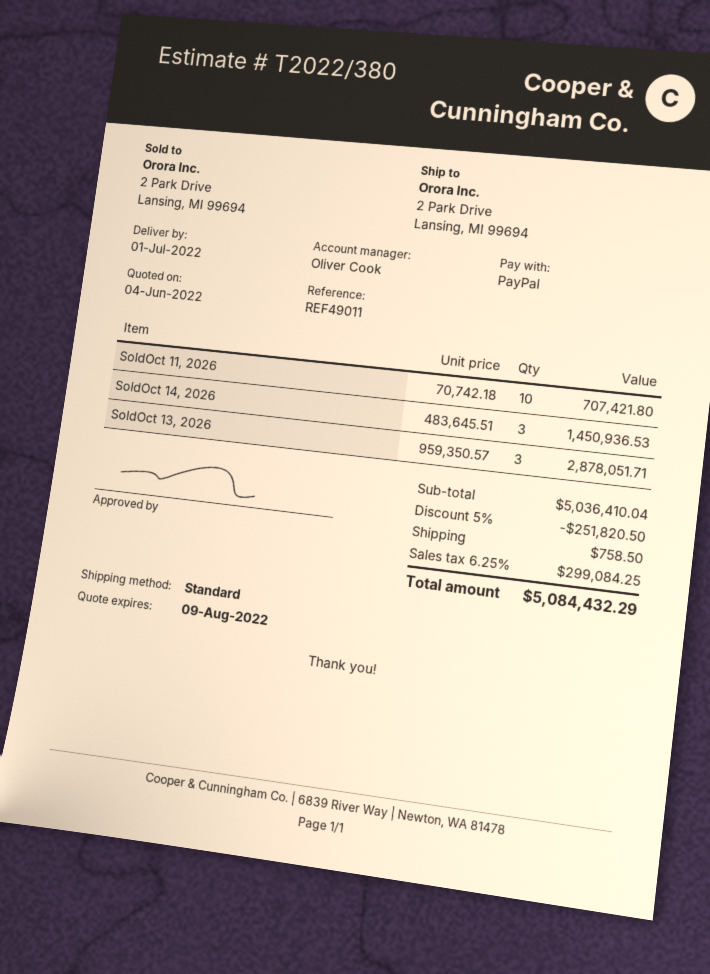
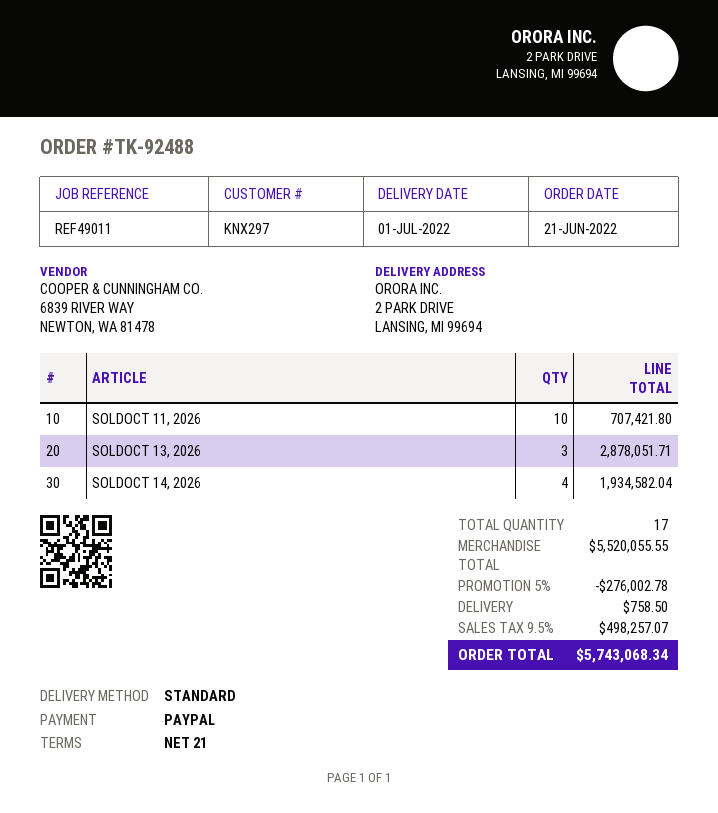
SoldOct 14, 2026: 3 for 1450936.53 -> 4 for 1934582.04
subtotal: 5036410.04 -> 5520055.55
discount: 5% = 251820.50 -> 5% = 276002.78
tax: 6.25% = 299084.25 -> 9.5% = 498257.07
total: 5084432.29 -> 5743068.34

